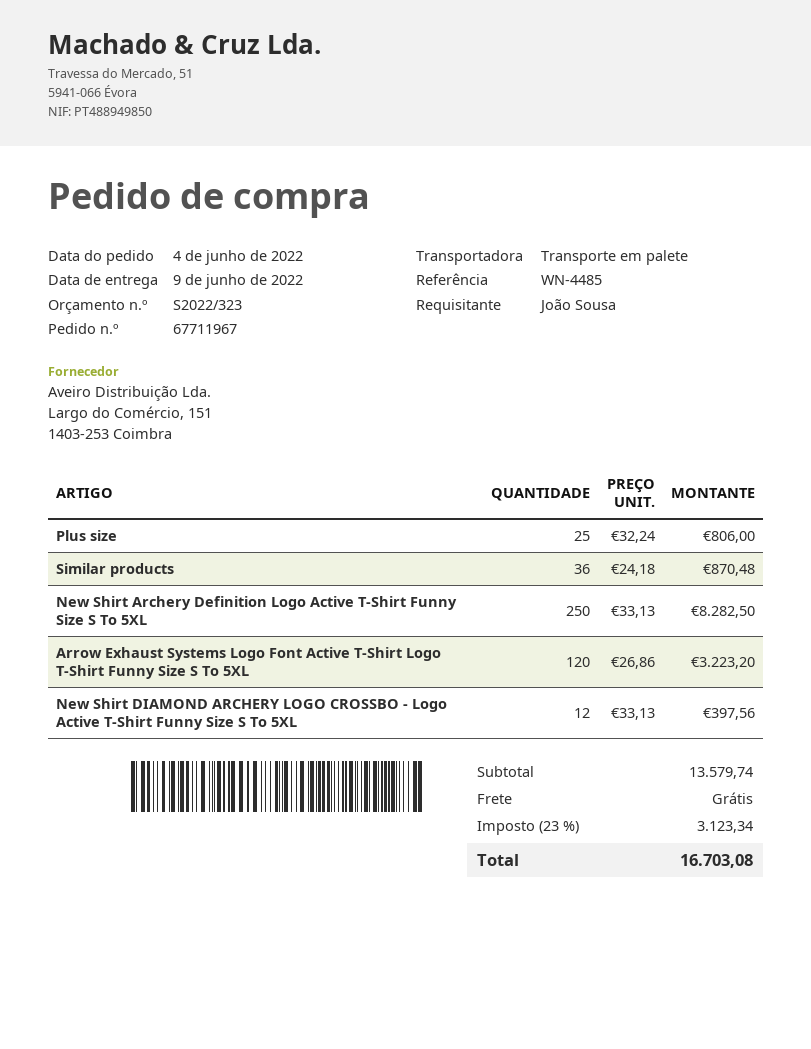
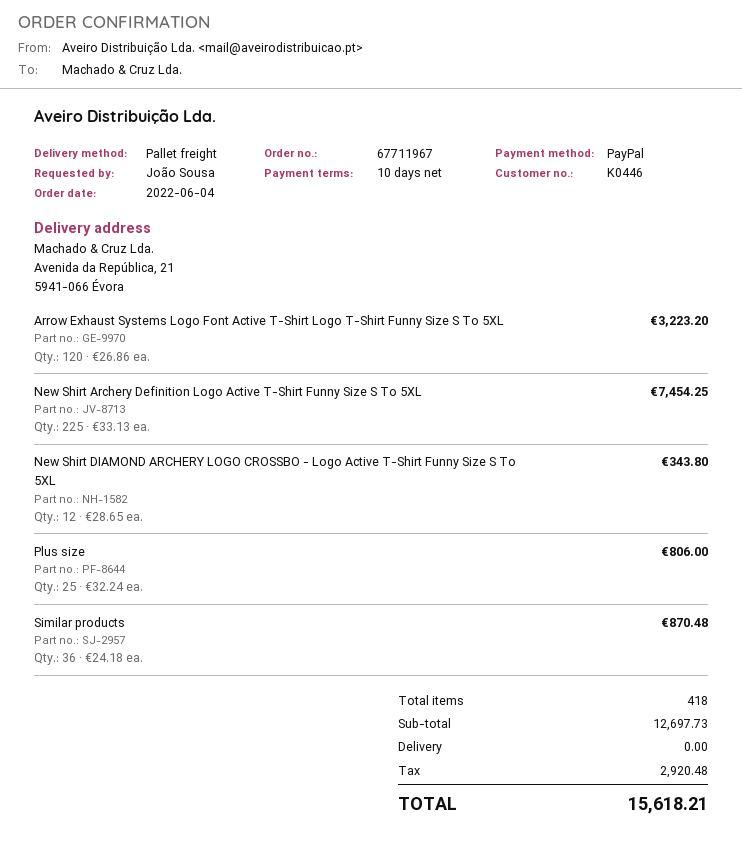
New Shirt Archery Definition Logo Active T-Shirt Funny Size S To 5XL: 250 x 33.13 = 8282.50 -> 225 x 33.13 = 7454.25
New Shirt DIAMOND ARCHERY LOGO CROSSBO - Logo Active T-Shirt Funny Size S To 5XL: 12 x 33.13 = 397.56 -> 12 x 28.65 = 343.80
subtotal: 13579.74 -> 12697.73
tax: 3123.34 -> 2920.48
total: 16703.08 -> 15618.21

